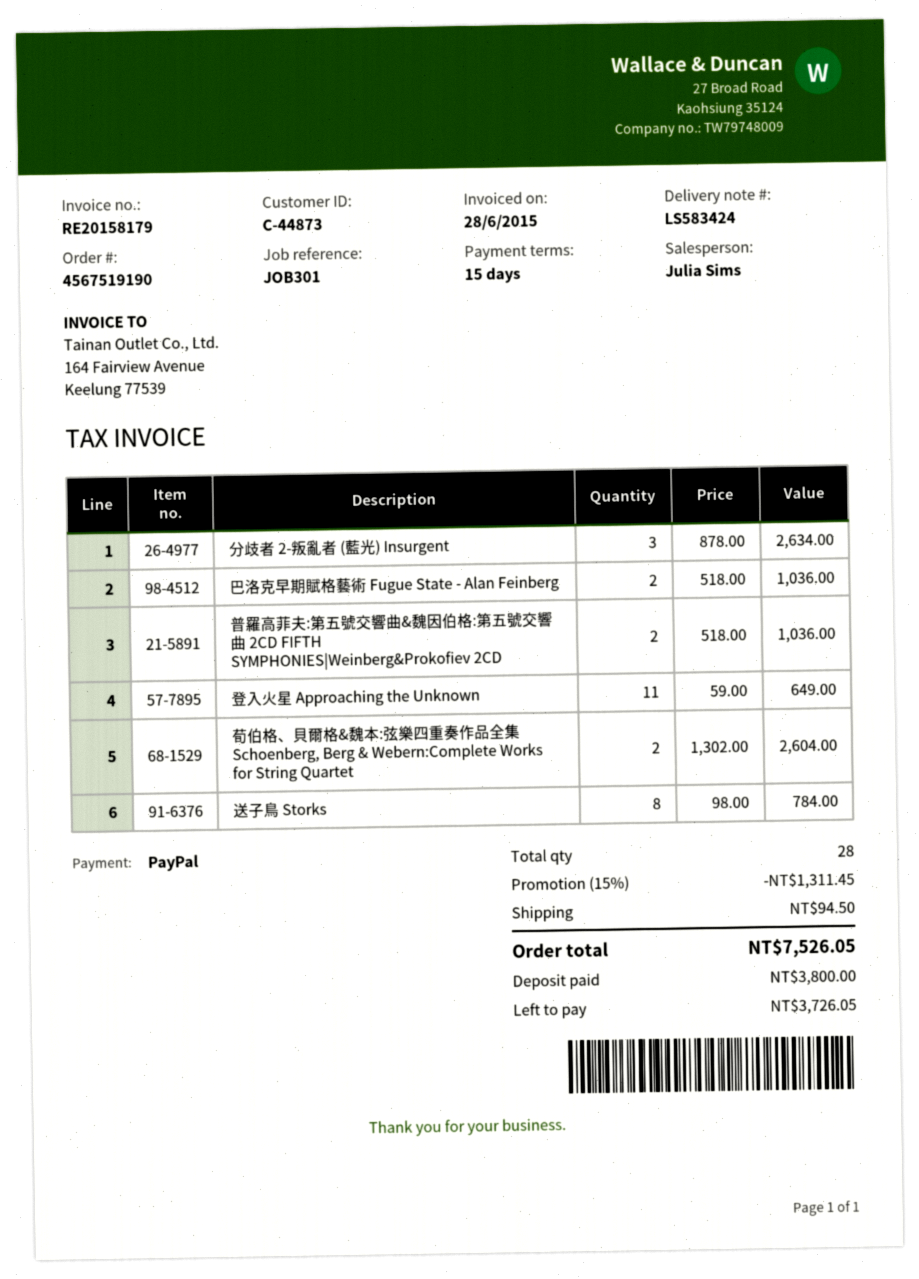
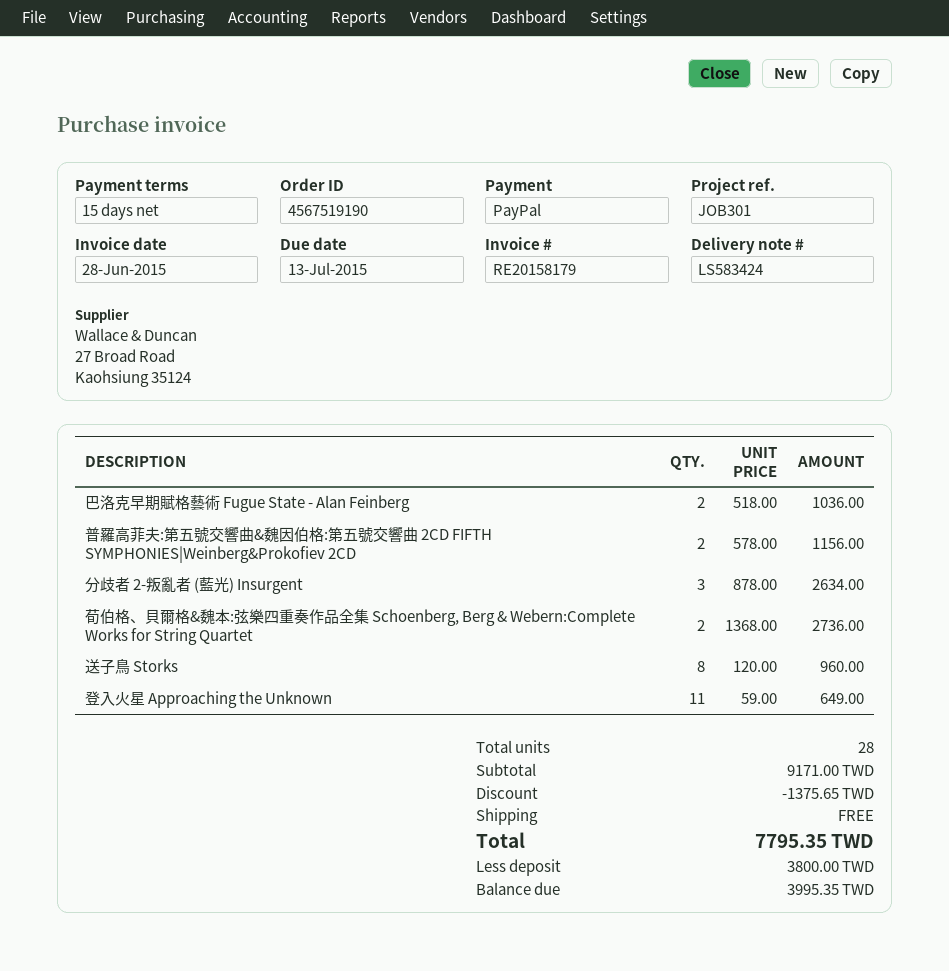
普羅高菲夫:第五號交響曲&魏因伯格:第五號交響曲 2CD FIFTH SYMPHONIES|Weinberg&Prokofiev 2CD: 2 x 518.00 = 1036.00 -> 2 x 578.00 = 1156.00
荀伯格、貝爾格&魏本:弦樂四重奏作品全集 Schoenberg, Berg & Webern:Complete Works for String Quartet: 2 x 1302.00 = 2604.00 -> 2 x 1368.00 = 2736.00
送子鳥 Storks: 8 x 98.00 = 784.00 -> 8 x 120.00 = 960.00
discount: 1311.45 -> 1375.65
shipping: 94.50 -> 0.00
total: 7526.05 -> 7795.35
balance: 3726.05 -> 3995.35

